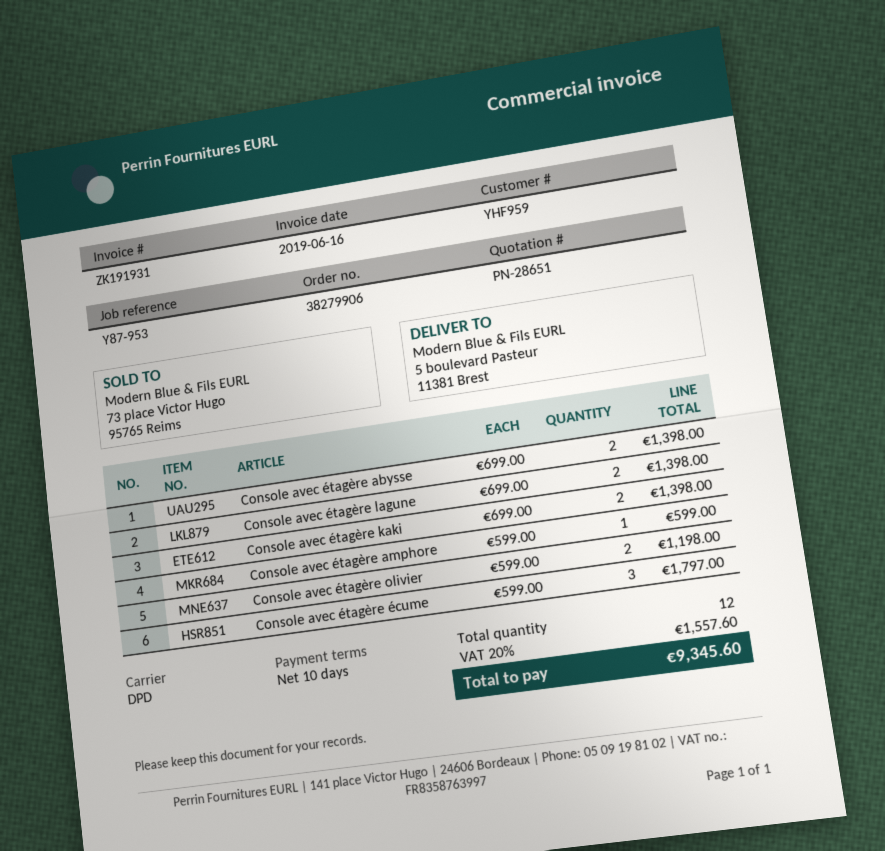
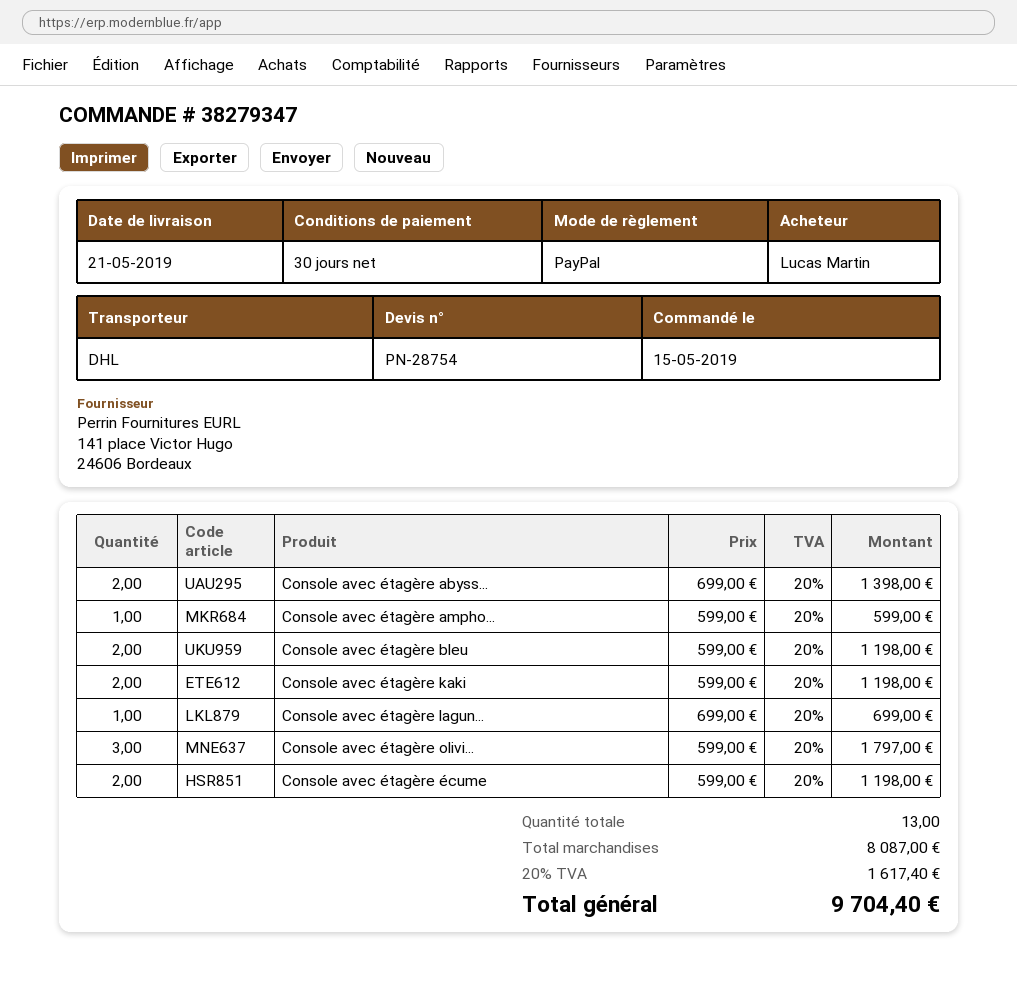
quote number: PN-28651 -> PN-28754
order number: 38279906 -> 38279347
payment terms: 10 days -> 30 days
shipping method: DPD -> DHL
Console avec étagère lagune: 2 x 699.00 = 1398.00 -> 1 x 699.00 = 699.00
Console avec étagère kaki: 2 x 699.00 = 1398.00 -> 2 x 599.00 = 1198.00
Console avec étagère olivier: 2 x 599.00 = 1198.00 -> 3 x 599.00 = 1797.00
Console avec étagère écume: 3 x 599.00 = 1797.00 -> 2 x 599.00 = 1198.00
Console avec étagère bleu: none -> 2 x 599.00 = 1198.00
total quantity: 12 -> 13
tax: 20% = 1557.60 -> 20% = 1617.40
total: 9345.60 -> 9704.40

